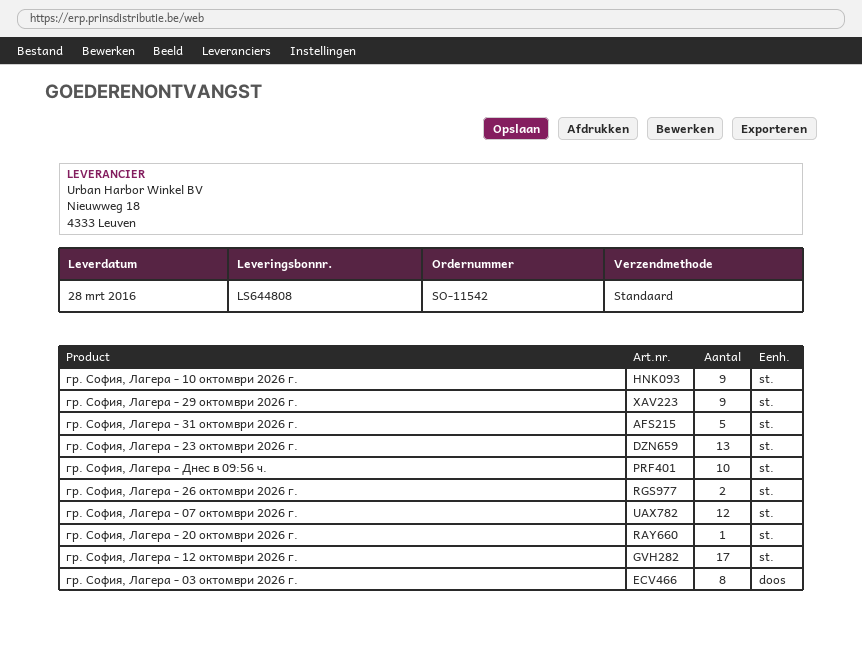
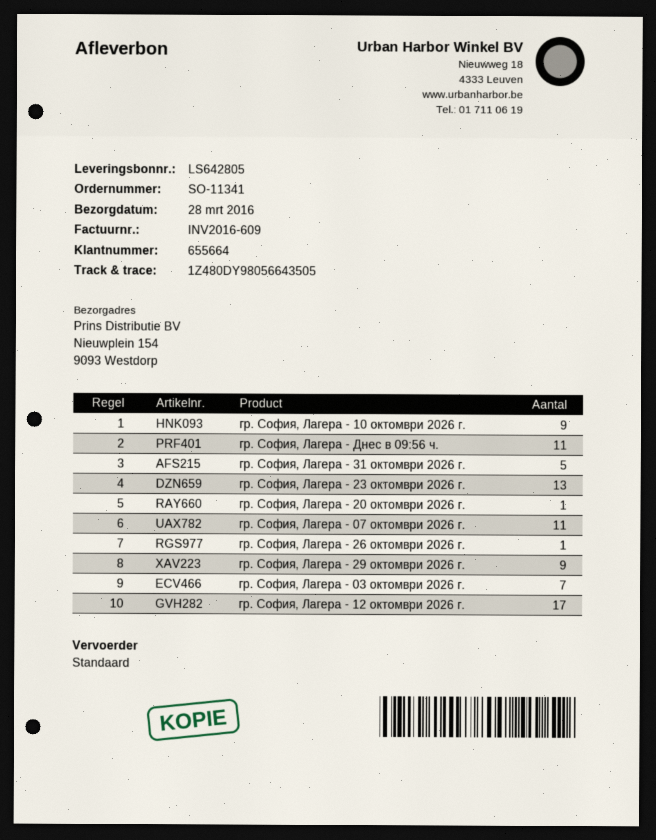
order number: SO-11542 -> SO-11341
delivery note number: LS644808 -> LS642805
гр. София, Лагера - Днес в 09:56 ч.: 10 -> 11
гр. София, Лагера - 26 октомври 2026 г.: 2 -> 1
гр. София, Лагера - 07 октомври 2026 г.: 12 -> 11
гр. София, Лагера - 03 октомври 2026 г.: 8 -> 7

